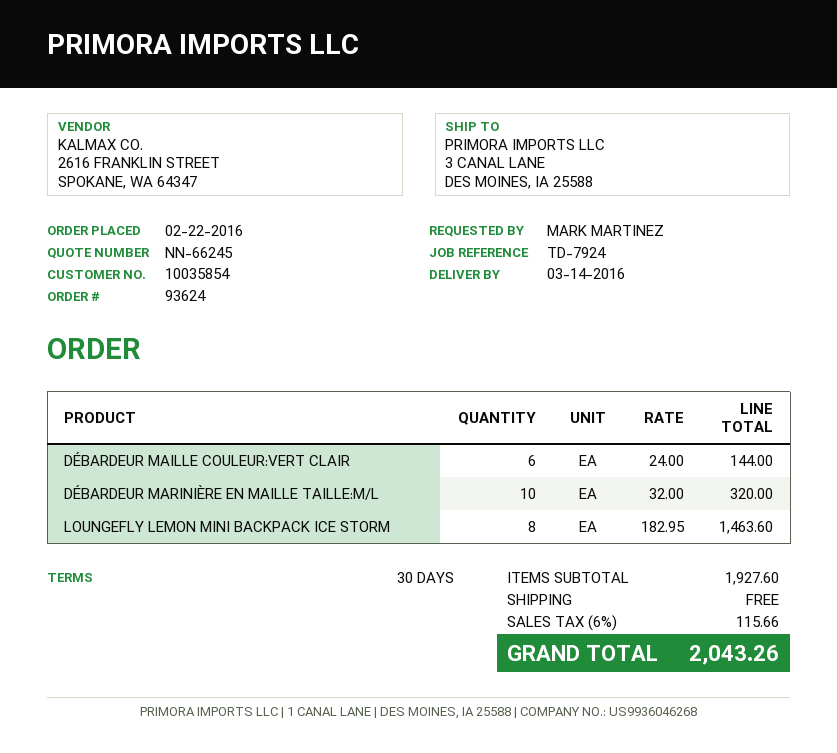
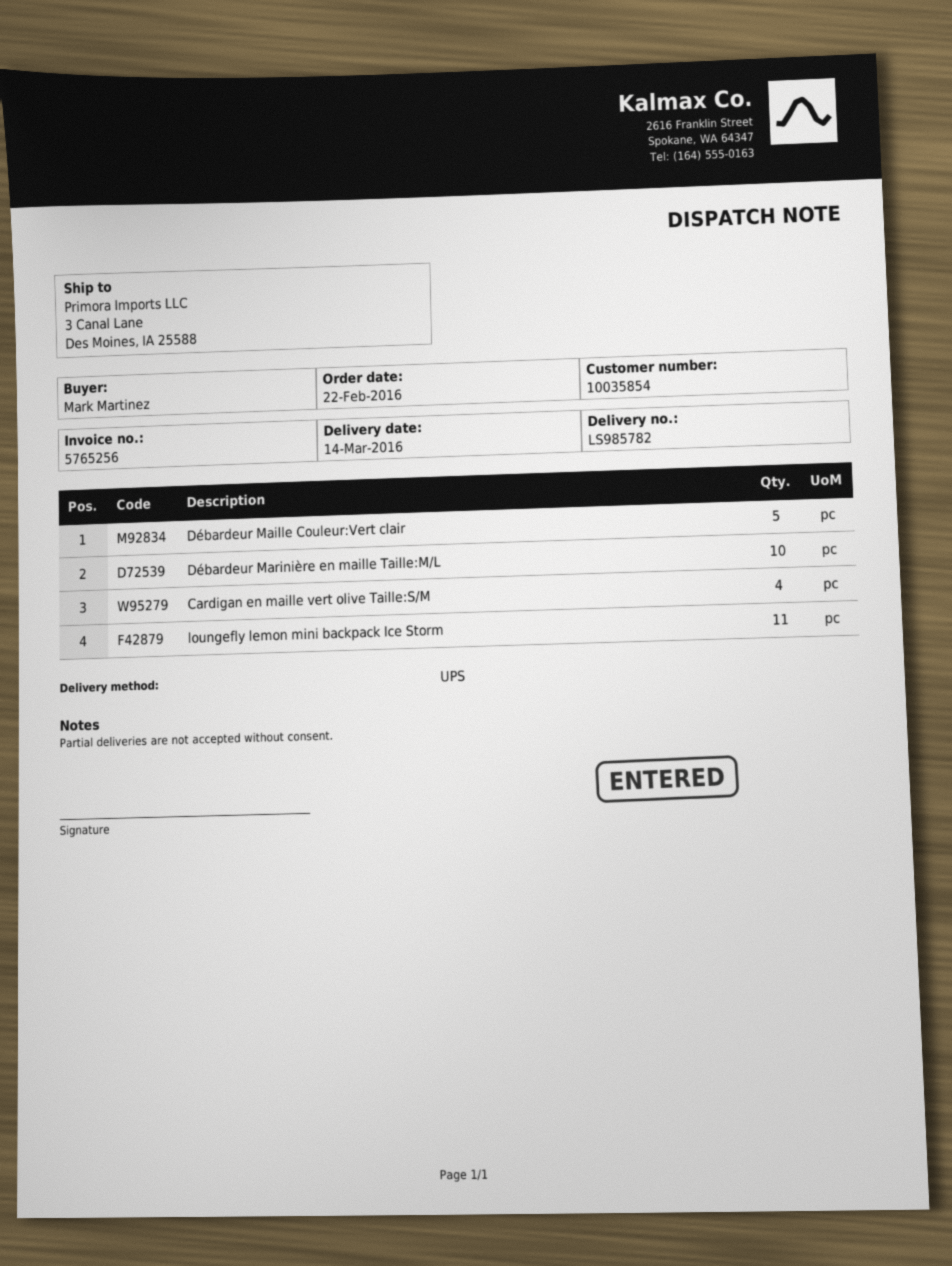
DÉBARDEUR MAILLE COULEUR:VERT CLAIR: 6 -> 5
LOUNGEFLY LEMON MINI BACKPACK ICE STORM: 8 -> 11
Cardigan en maille vert olive Taille:S∕M: none -> 4

